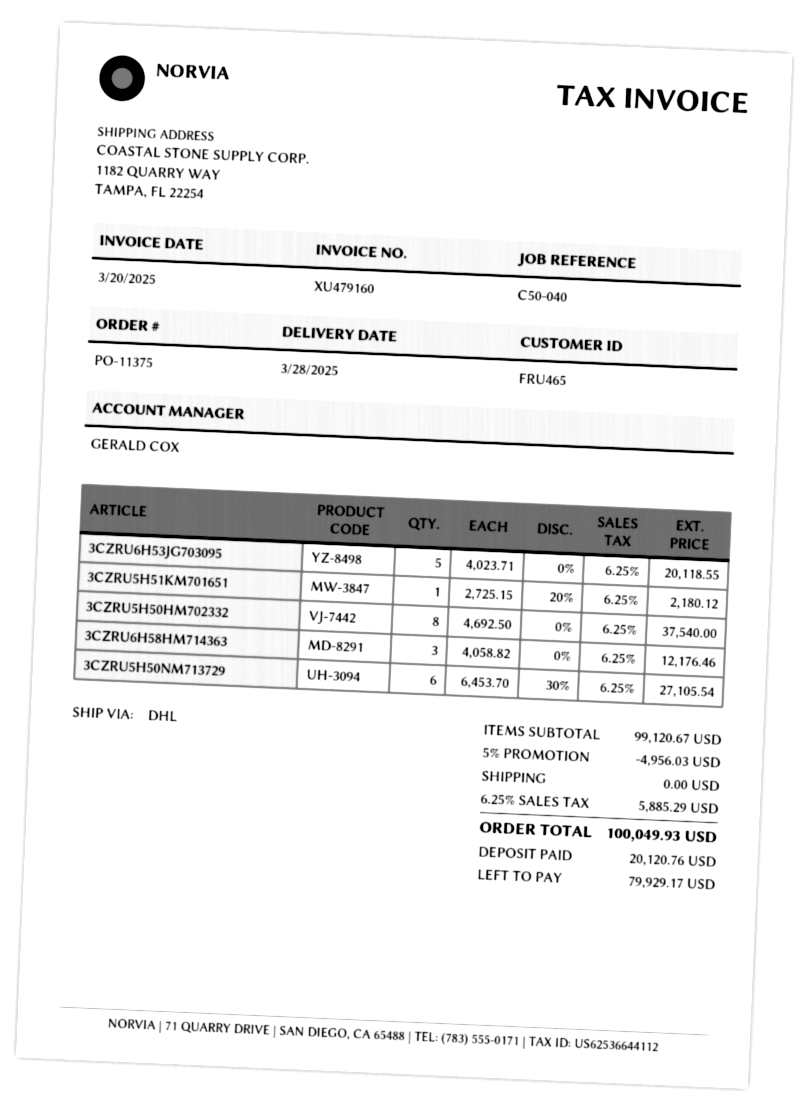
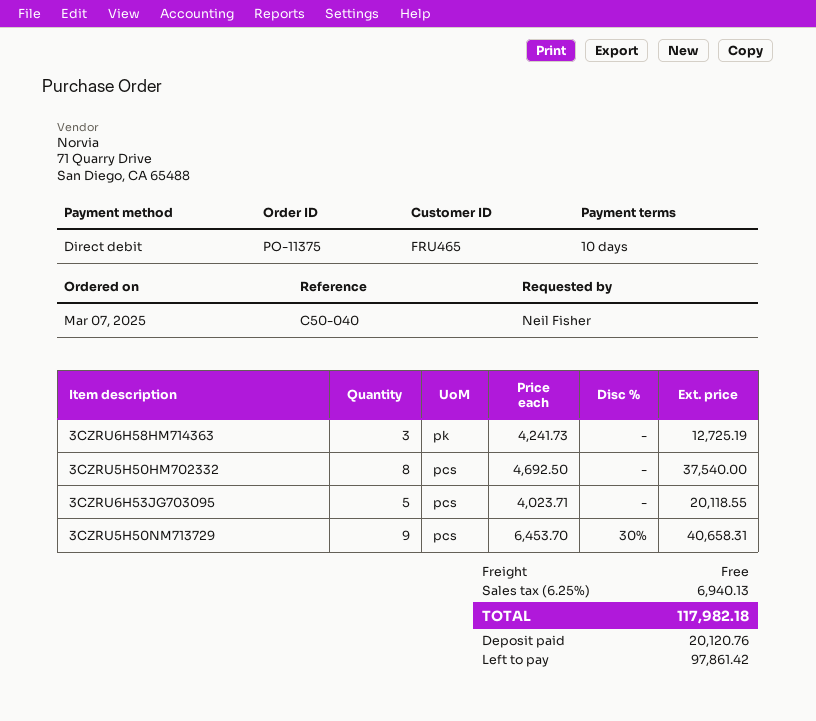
3CZRU5H51KM701651: 1 x 2725.15 - 20% = 2180.12 -> none
3CZRU6H58HM714363: 3 x 4058.82 = 12176.46 -> 3 x 4241.73 = 12725.19
3CZRU5H50NM713729: 6 x 6453.70 - 30% = 27105.54 -> 9 x 6453.70 - 30% = 40658.31
discount: 5% = 4956.03 -> none
tax: 6.25% = 5885.29 -> 6.25% = 6940.13
total: 100049.93 -> 117982.18
balance: 79929.17 -> 97861.42

